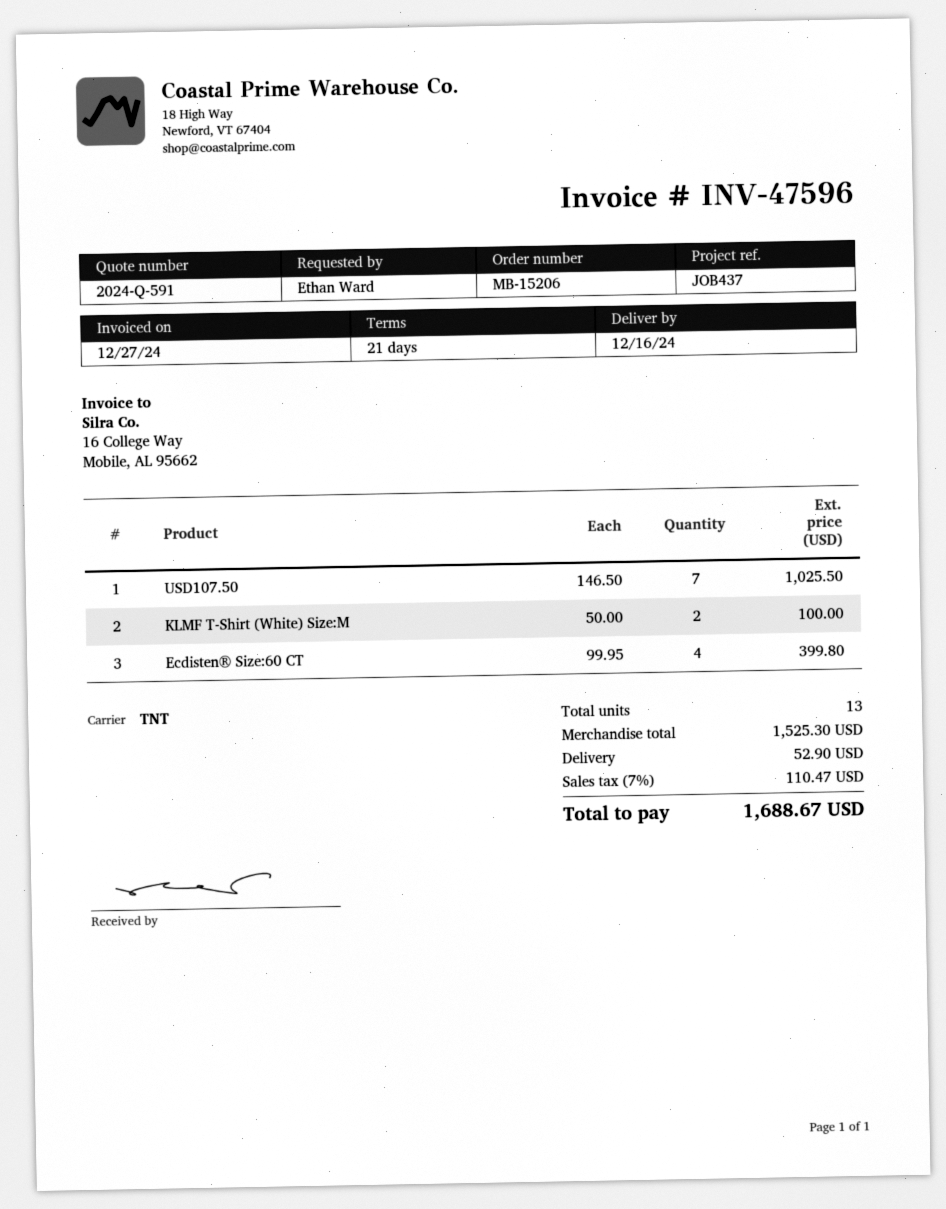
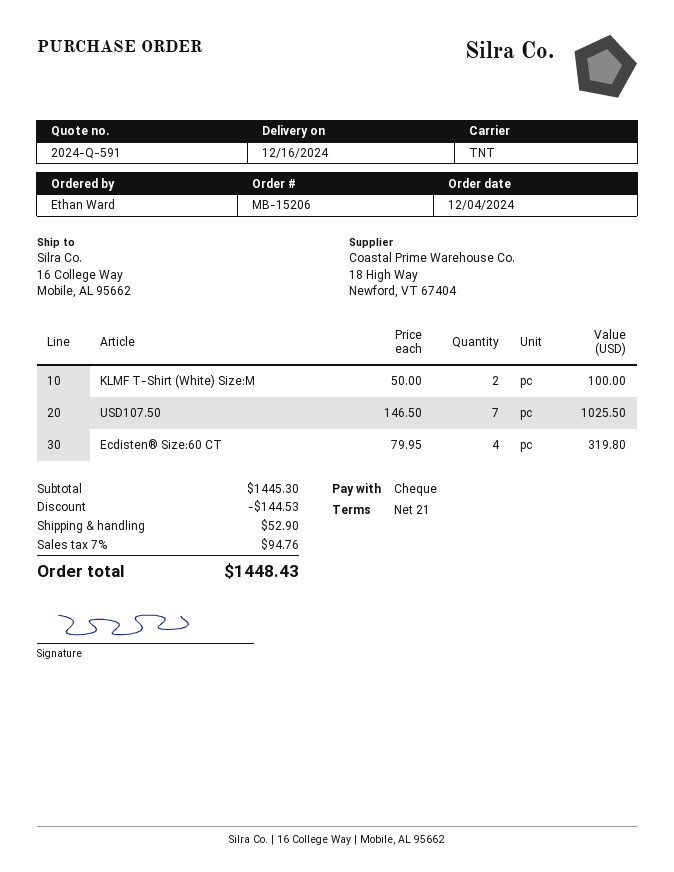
Ecdisten® Size:60 CT: 4 x 99.95 = 399.80 -> 4 x 79.95 = 319.80
subtotal: 1525.30 -> 1445.30
discount: none -> 144.53
tax: 7% = 110.47 -> 7% = 94.76
total: 1688.67 -> 1448.43

